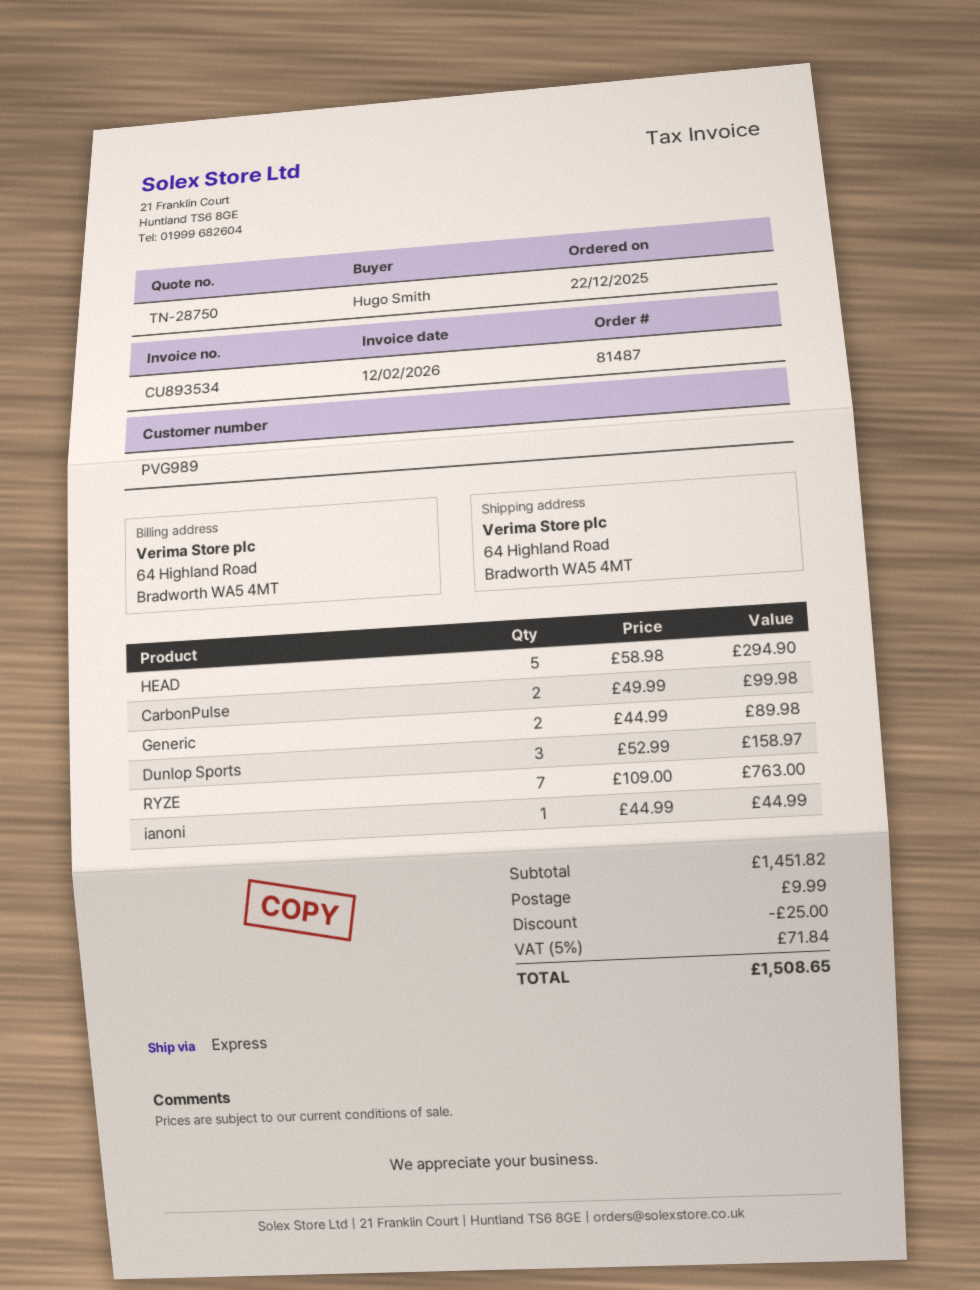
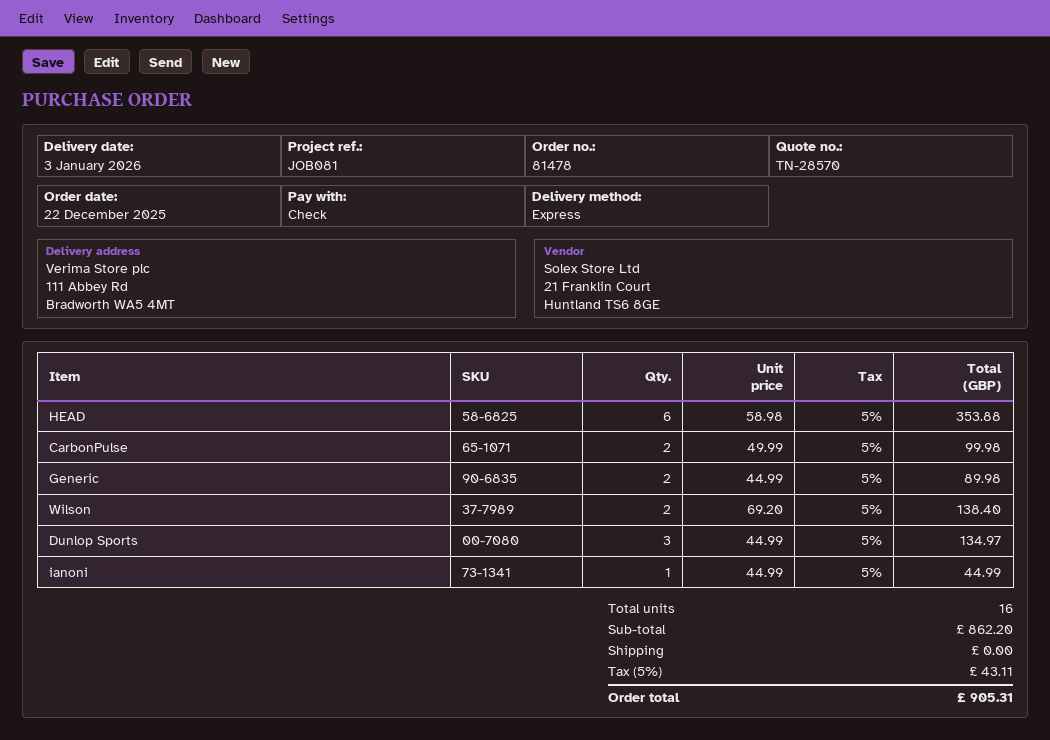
quote number: TN-28750 -> TN-28570
order number: 81487 -> 81478
ship to: 64 Highland Road, Bradworth WA5 4MT -> 111 Abbey Rd, Bradworth WA5 4MT
HEAD: 5 x 58.98 = 294.90 -> 6 x 58.98 = 353.88
Dunlop Sports: 3 x 52.99 = 158.97 -> 3 x 44.99 = 134.97
RYZE: 7 x 109.00 = 763.00 -> none
Wilson: none -> 2 x 69.20 = 138.40
subtotal: 1451.82 -> 862.20
discount: 25.00 -> none
shipping: 9.99 -> 0.00
tax: 5% = 71.84 -> 5% = 43.11
total: 1508.65 -> 905.31

